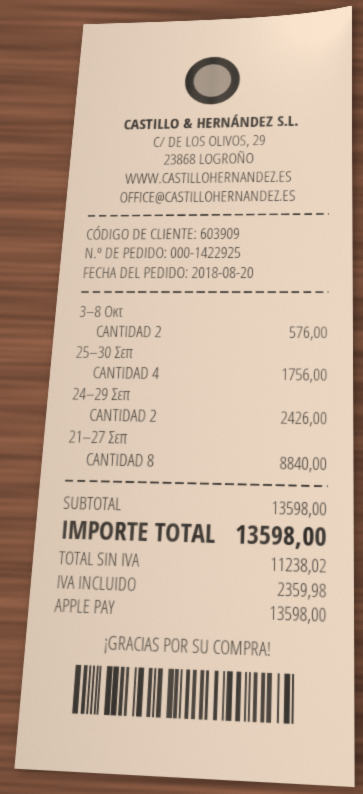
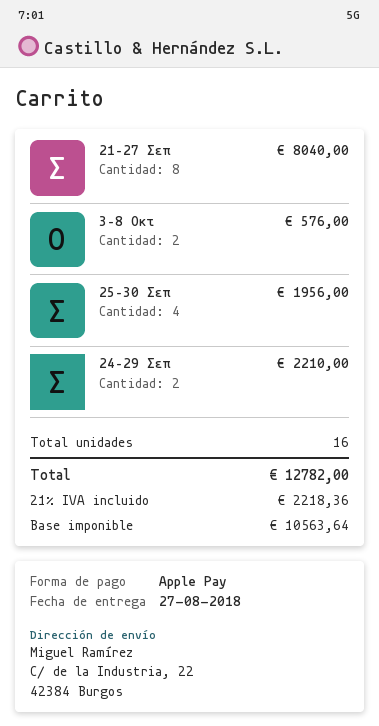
25–30 Σεπ: 4 for 1756.00 -> 4 for 1956.00
24–29 Σεπ: 2 for 2426.00 -> 2 for 2210.00
21–27 Σεπ: 8 for 8840.00 -> 8 for 8040.00
net: 11238.02 -> 10563.64
tax: 2359.98 -> 2218.36
total: 13598.00 -> 12782.00

